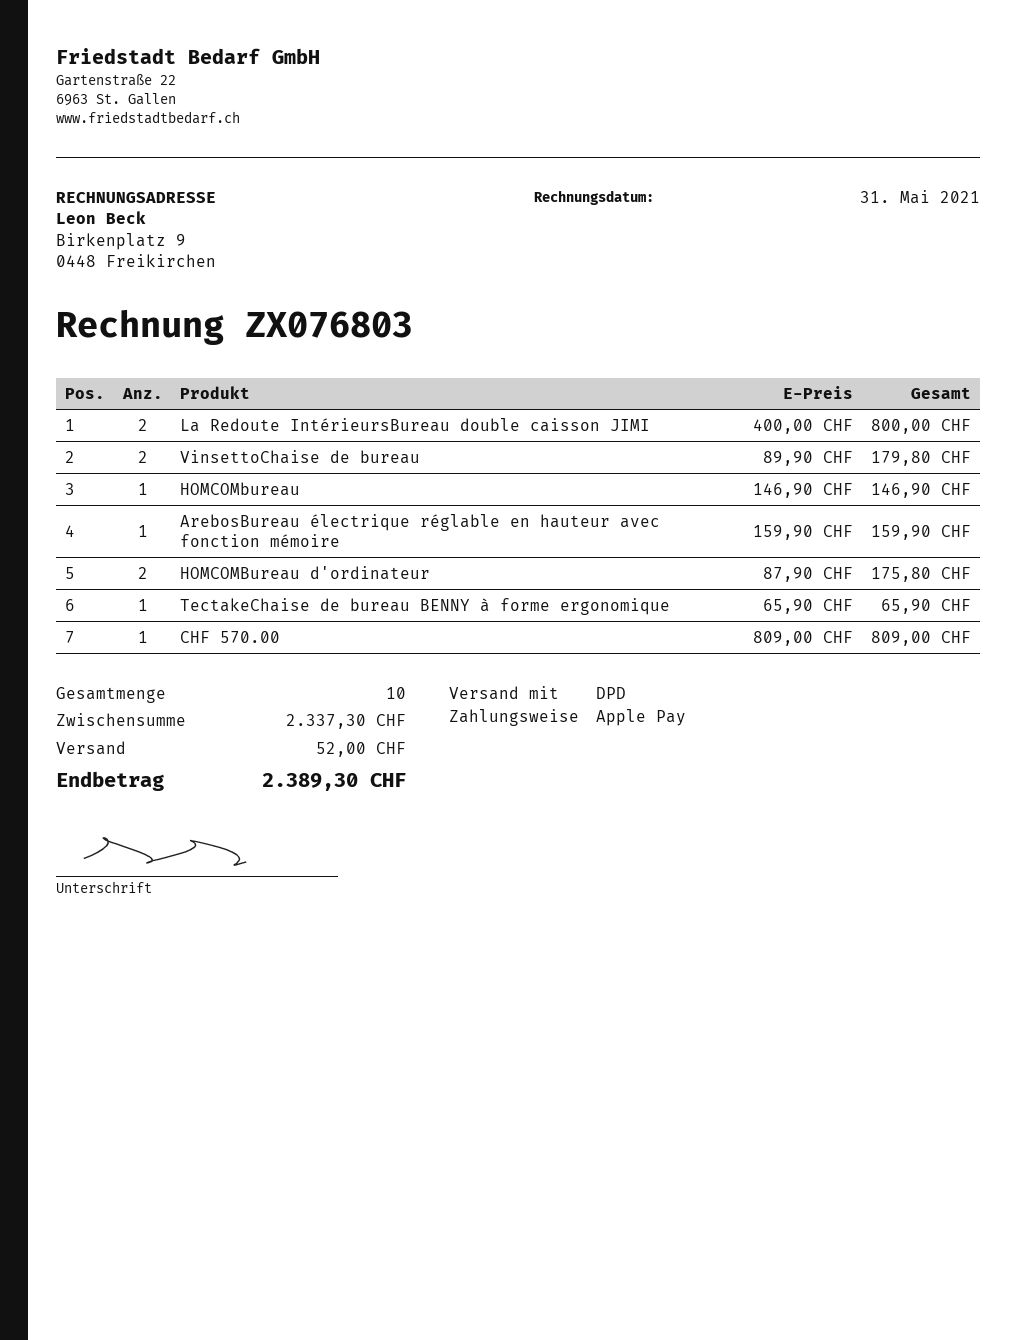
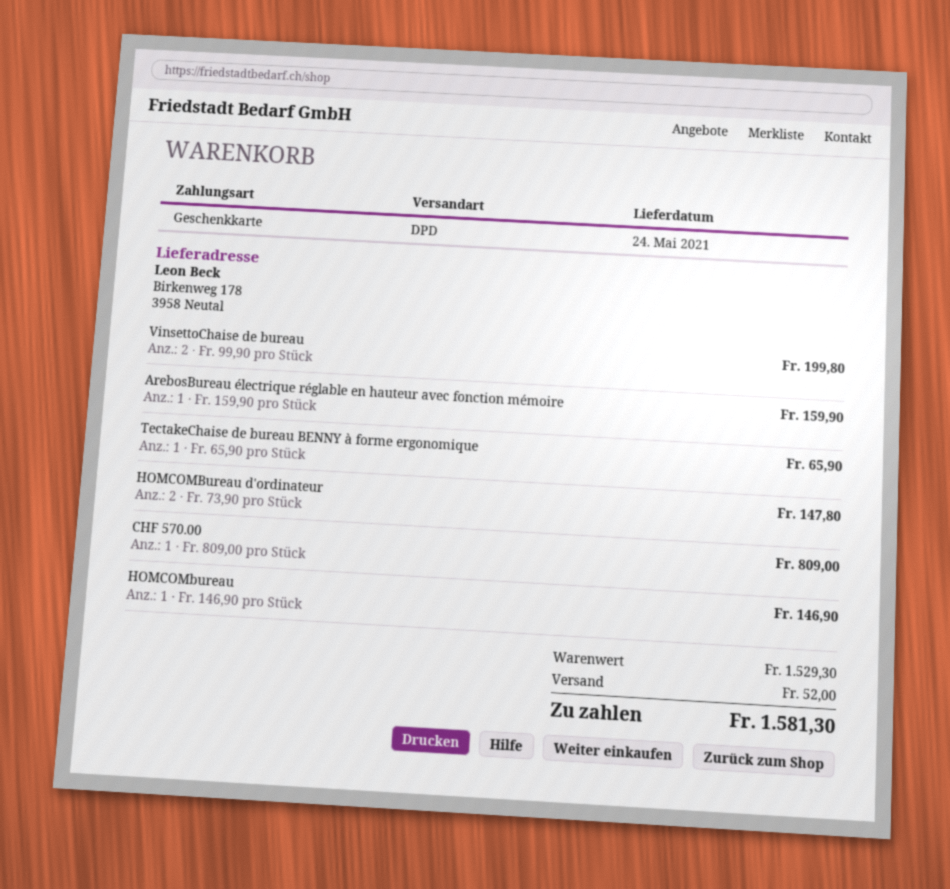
payment method: Apple Pay -> gift card
La Redoute IntérieursBureau double caisson JIMI: 2 x 400.00 = 800.00 -> none
VinsettoChaise de bureau: 2 x 89.90 = 179.80 -> 2 x 99.90 = 199.80
HOMCOMBureau d'ordinateur: 2 x 87.90 = 175.80 -> 2 x 73.90 = 147.80
subtotal: 2337.30 -> 1529.30
total: 2389.30 -> 1581.30

